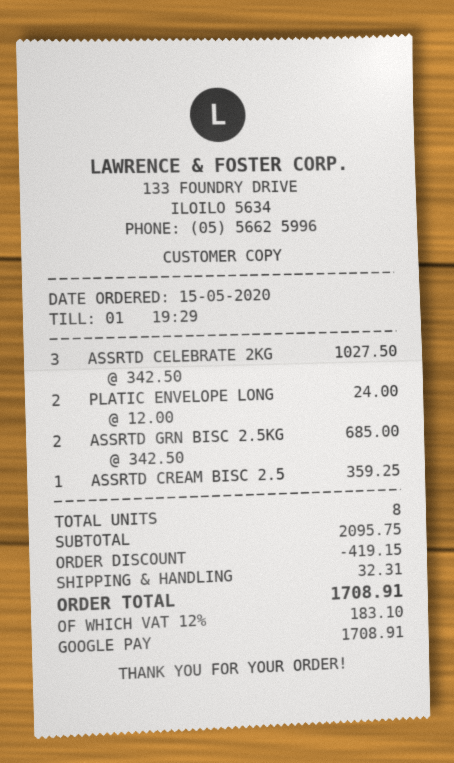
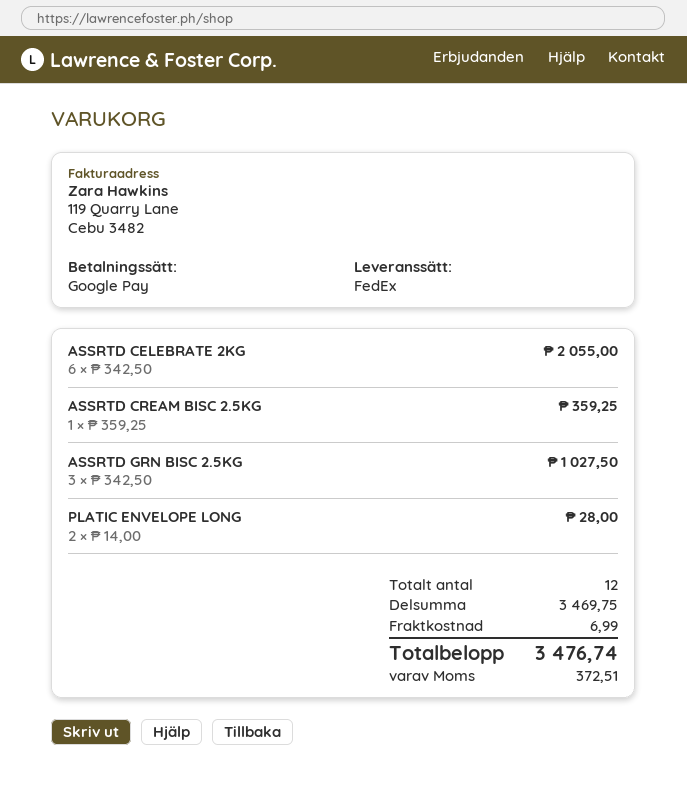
ASSRTD CELEBRATE 2KG: 3 x 342.50 = 1027.50 -> 6 x 342.50 = 2055.00
PLATIC ENVELOPE LONG: 2 x 12.00 = 24.00 -> 2 x 14.00 = 28.00
ASSRTD GRN BISC 2.5KG: 2 x 342.50 = 685.00 -> 3 x 342.50 = 1027.50
total quantity: 8 -> 12
subtotal: 2095.75 -> 3469.75
discount: 419.15 -> none
shipping: 32.31 -> 6.99
tax: 183.10 -> 372.51
total: 1708.91 -> 3476.74

